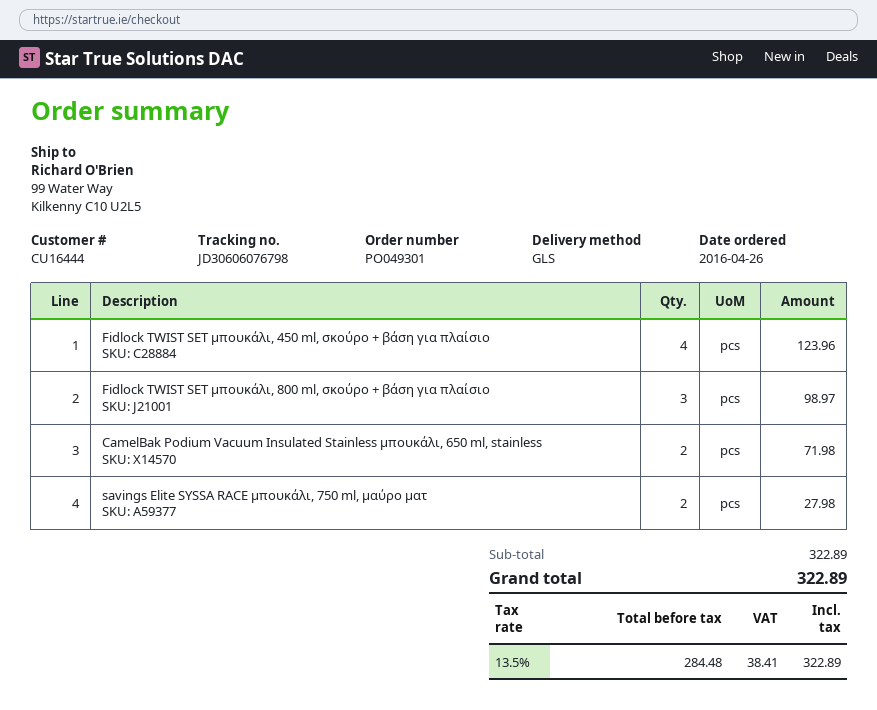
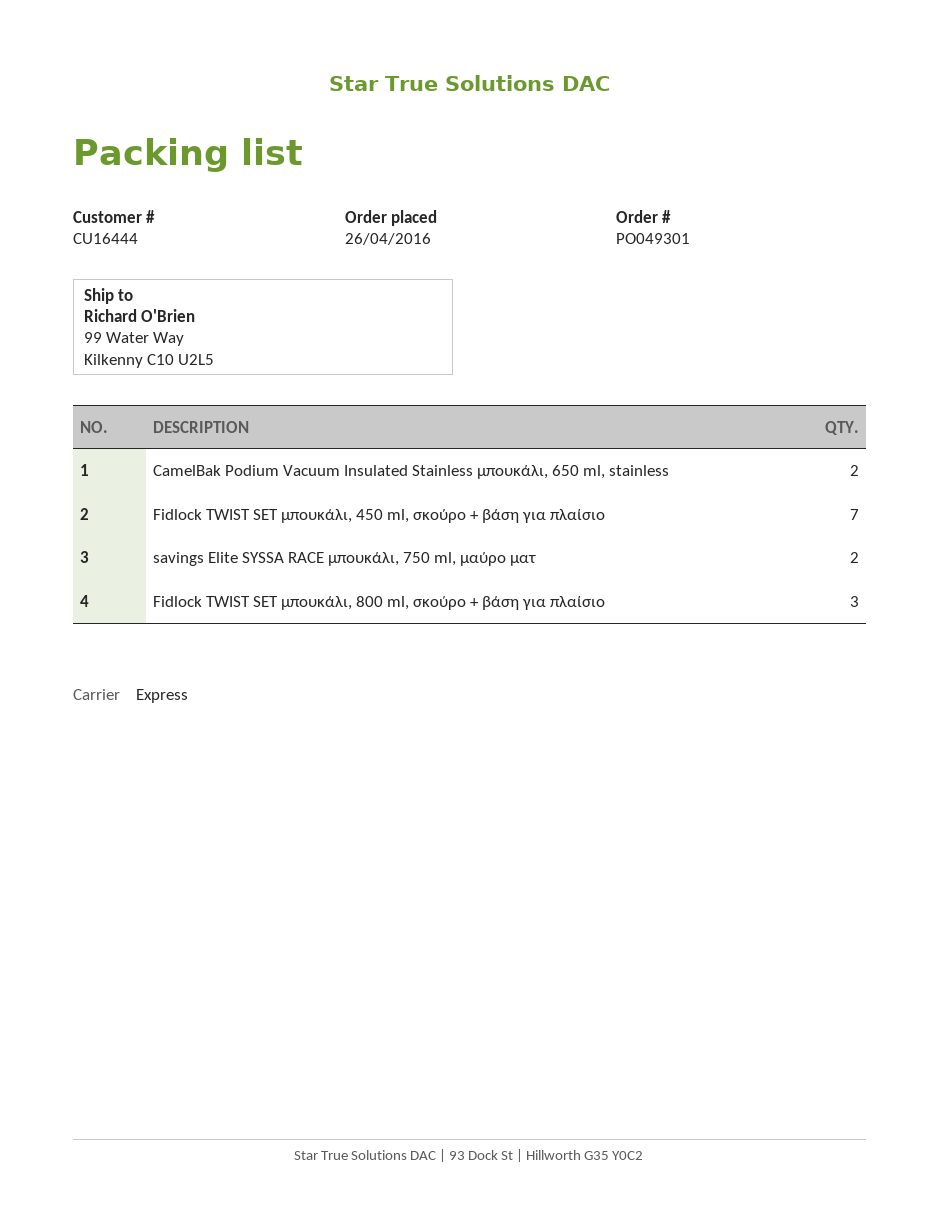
shipping method: GLS -> express
Fidlock TWIST SET μπουκάλι, 450 ml, σκούρο + βάση για πλαίσιο: 4 -> 7

